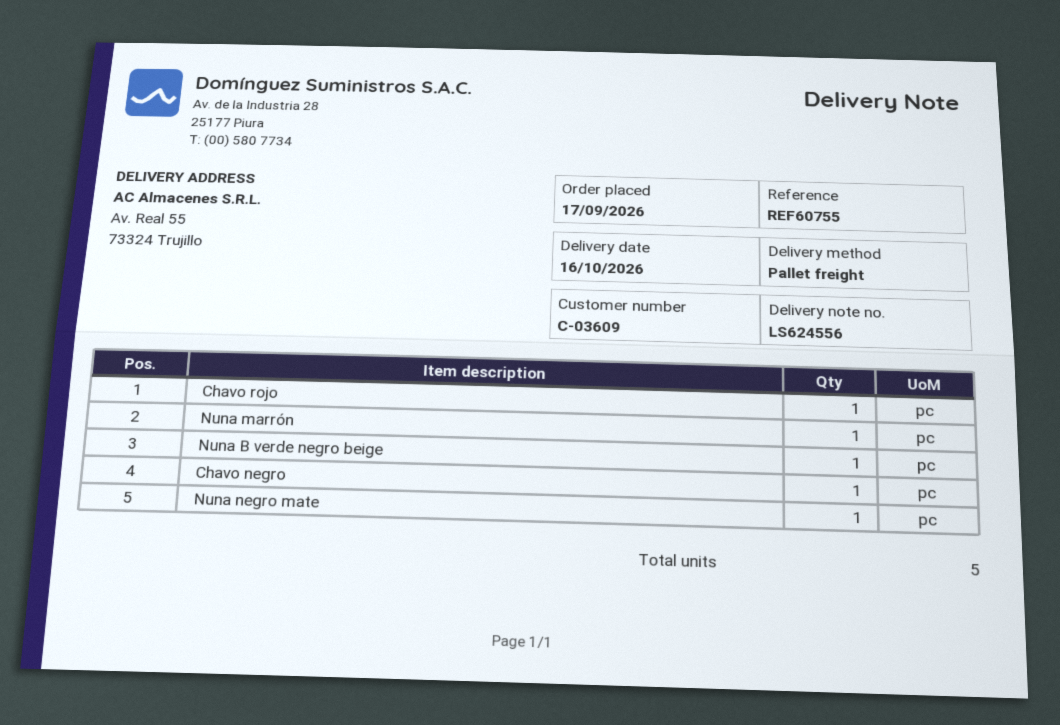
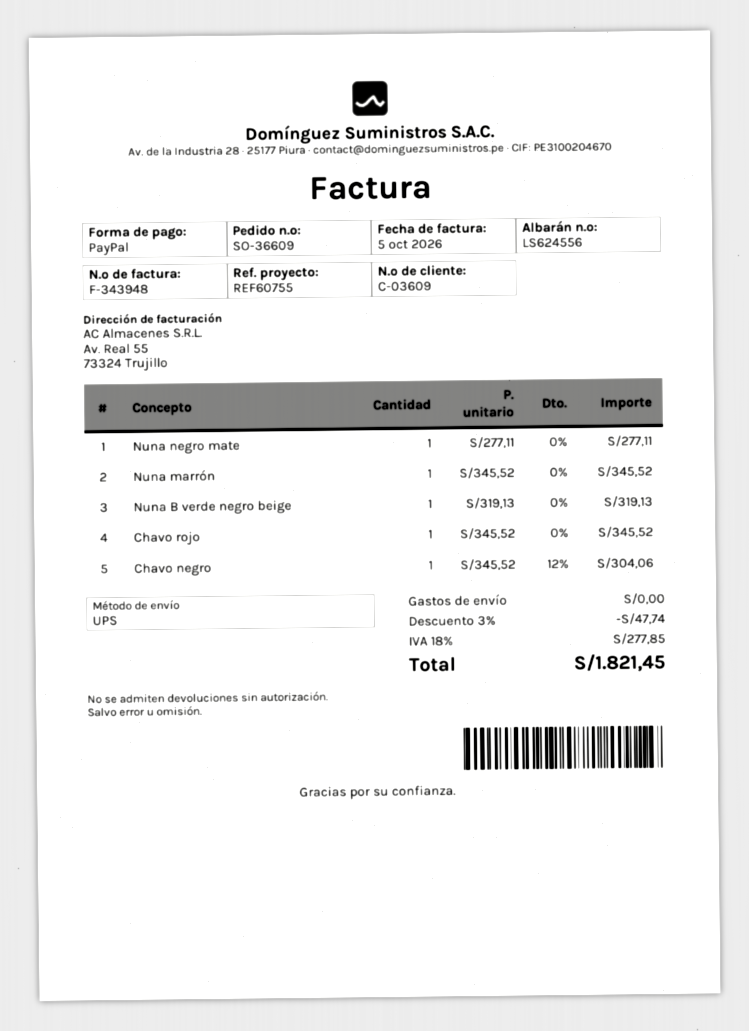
shipping method: pallet freight -> UPS

